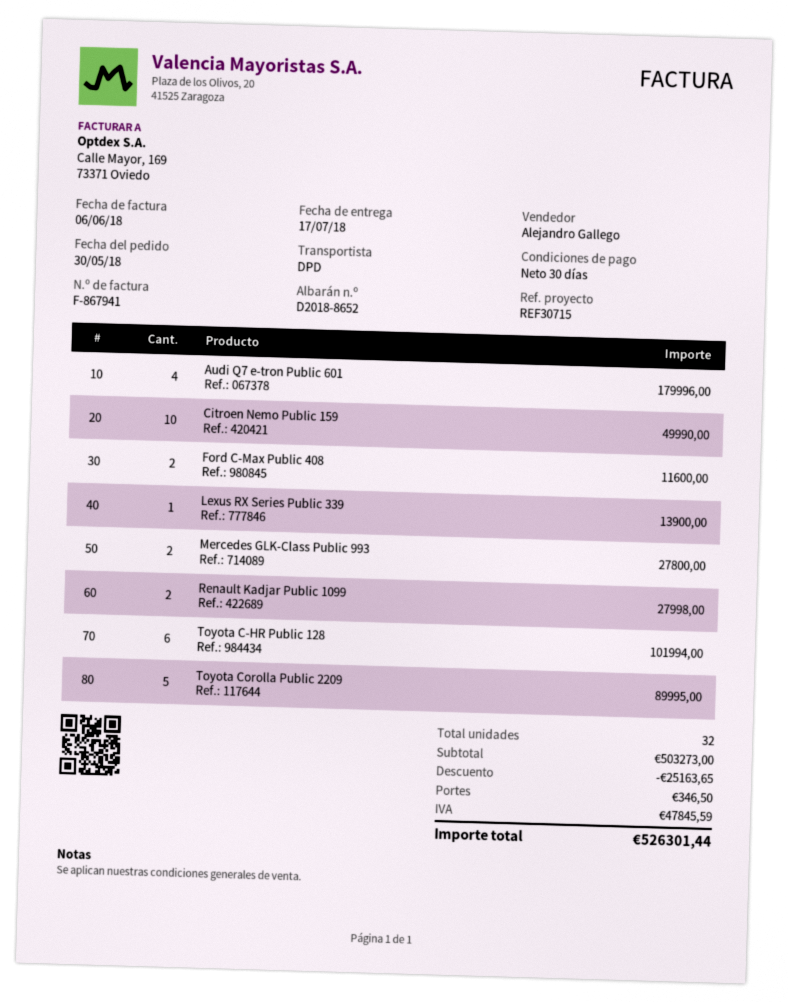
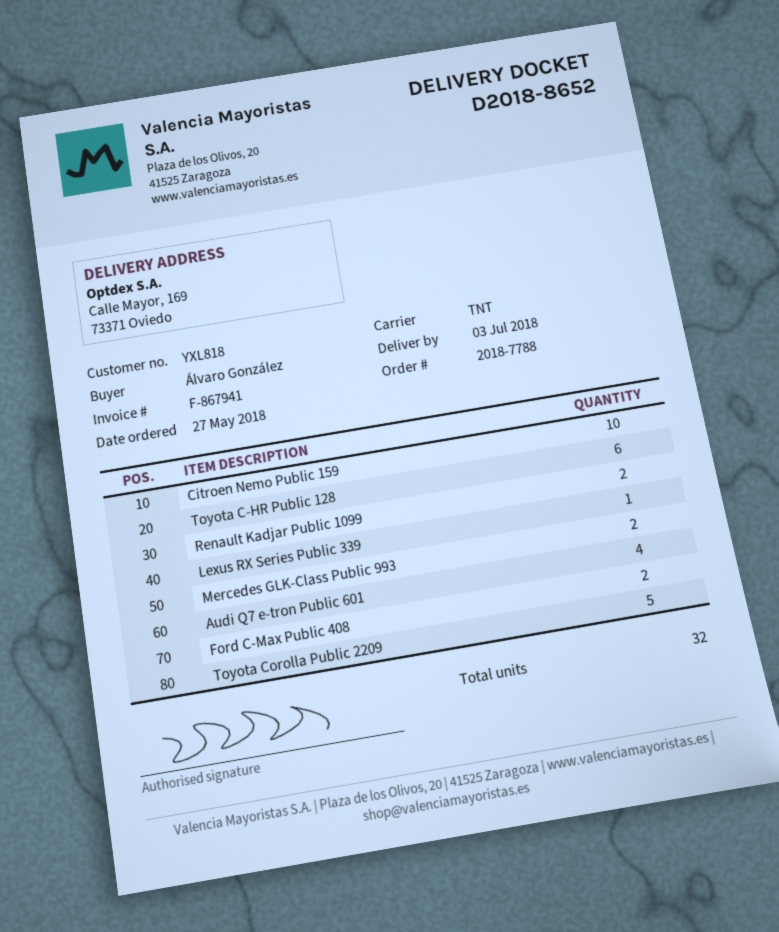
order date: 2018-05-30 -> 2018-05-27
delivery date: 2018-07-17 -> 2018-07-03
shipping method: DPD -> TNT

